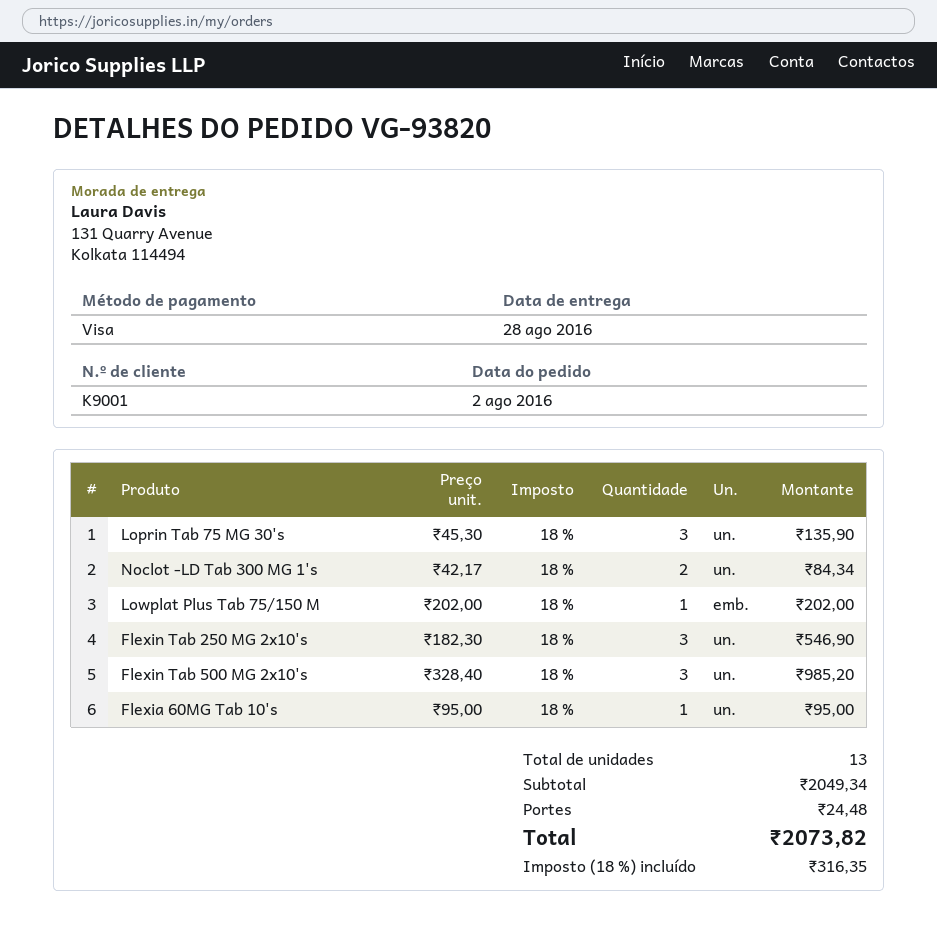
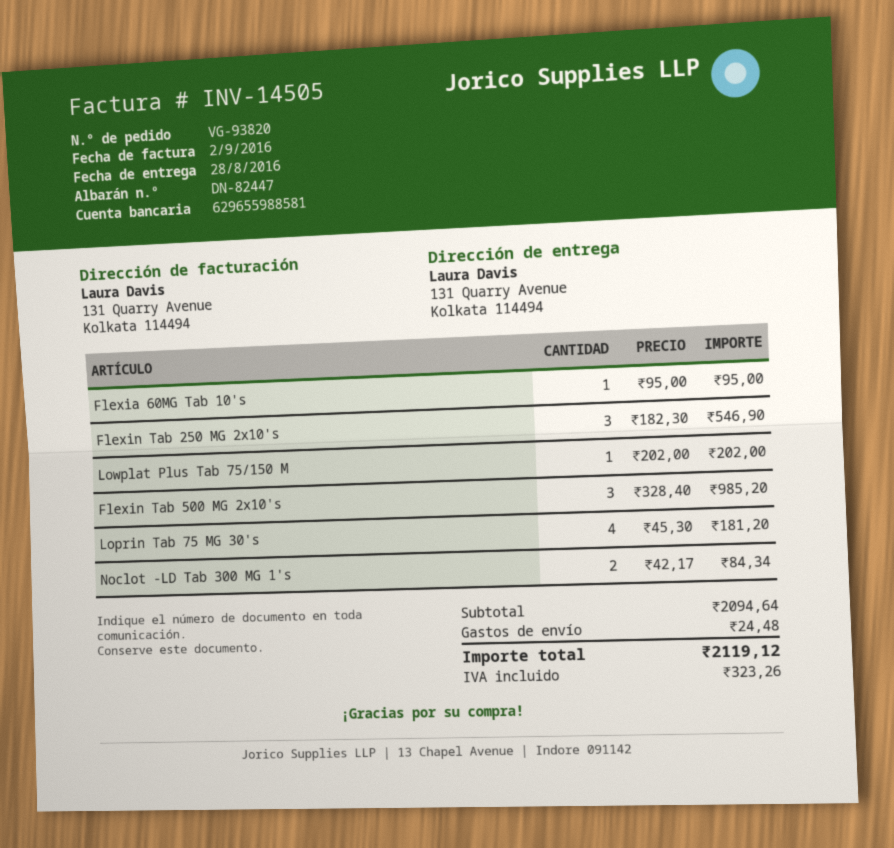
Loprin Tab 75 MG 30's: 3 x 45.30 = 135.90 -> 4 x 45.30 = 181.20
subtotal: 2049.34 -> 2094.64
tax: 316.35 -> 323.26
total: 2073.82 -> 2119.12

